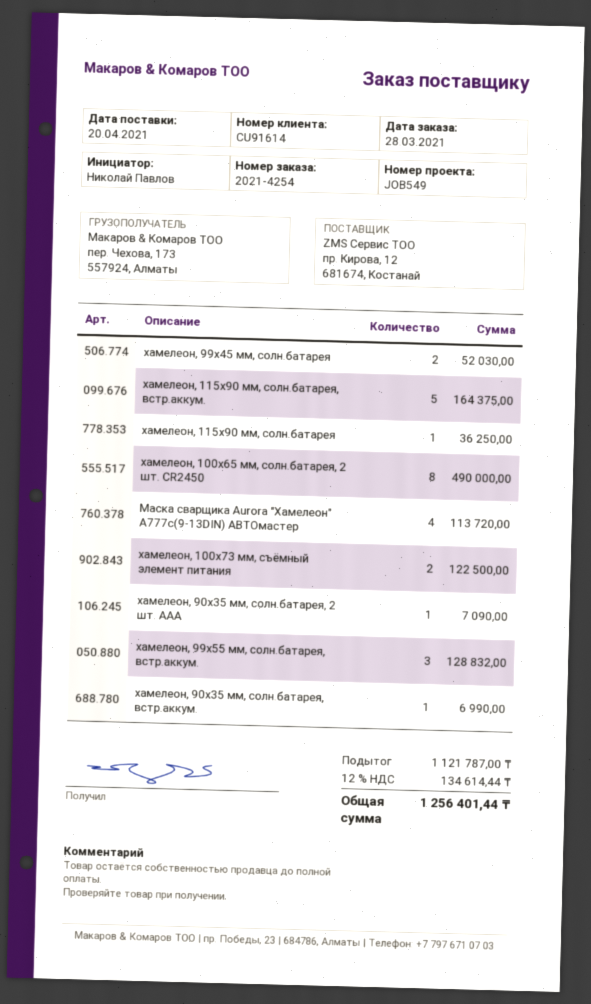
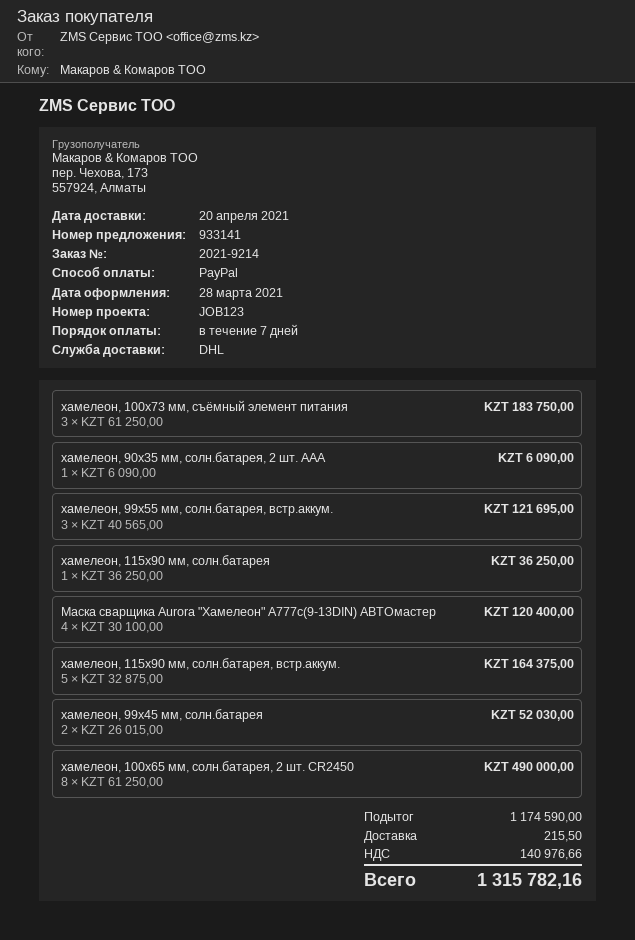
order number: 2021-4254 -> 2021-9214
reference: JOB549 -> JOB123
Маска сварщика Aurora "Хамелеон" A777c(9-13DIN) АВТОмастер: 4 for 113720.00 -> 4 for 120400.00
хамелеон, 100х73 мм, съёмный элемент питания: 2 for 122500.00 -> 3 for 183750.00
хамелеон, 90х35 мм, cолн.батарея, 2 шт. AAA: 1 for 7090.00 -> 1 for 6090.00
хамелеон, 99х55 мм, cолн.батарея, встр.аккум.: 3 for 128832.00 -> 3 for 121695.00
хамелеон, 90х35 мм, cолн.батарея, встр.аккум.: 1 for 6990.00 -> none
subtotal: 1121787.00 -> 1174590.00
shipping: none -> 215.50
tax: 134614.44 -> 140976.66
total: 1256401.44 -> 1315782.16

